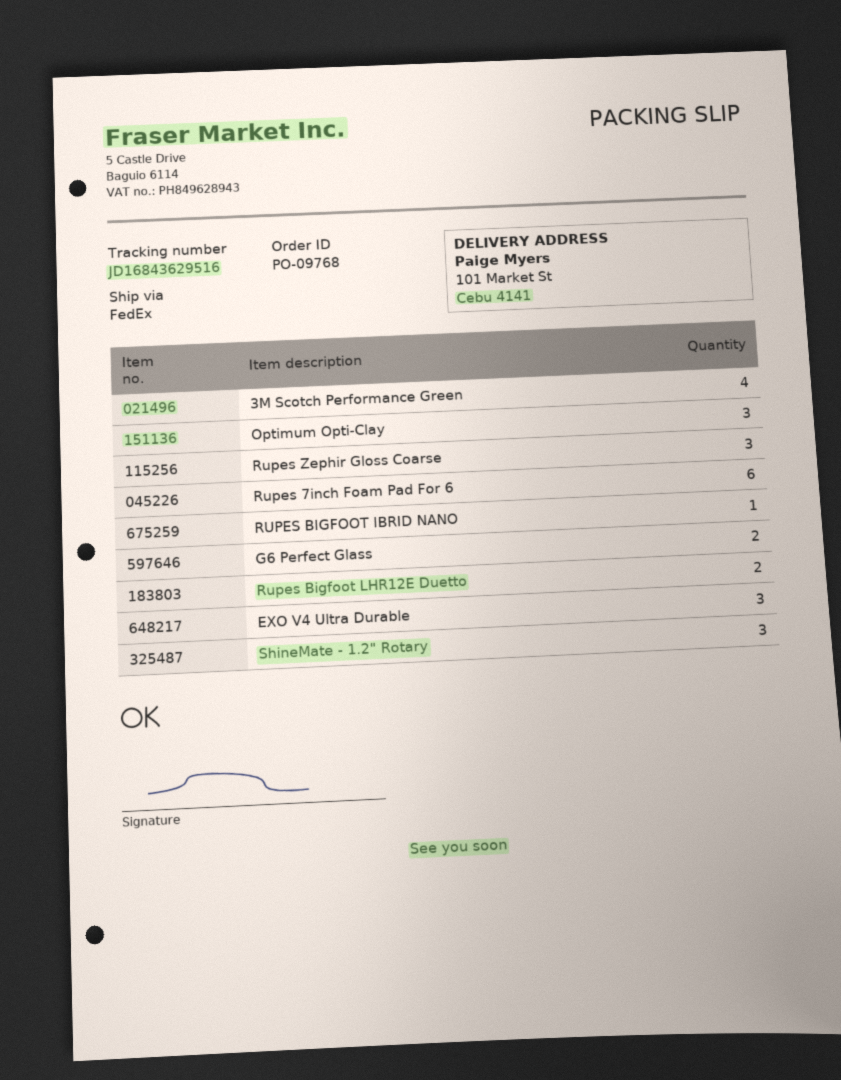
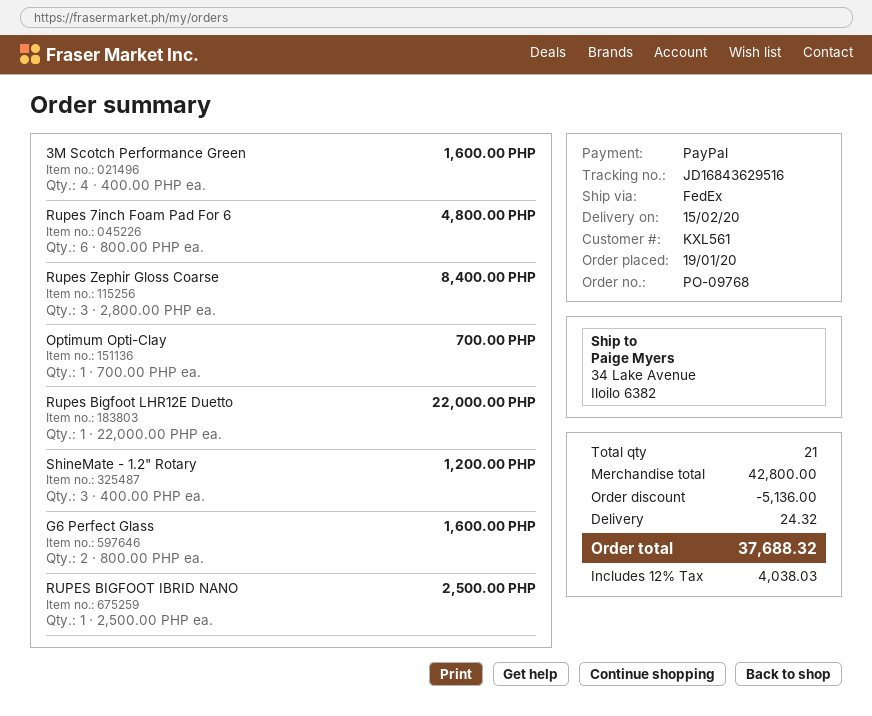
ship to: 101 Market St, Cebu 4141 -> 34 Lake Avenue, Iloilo 6382
Optimum Opti-Clay: 3 -> 1
Rupes Bigfoot LHR12E Duetto: 2 -> 1
EXO V4 Ultra Durable: 3 -> none

